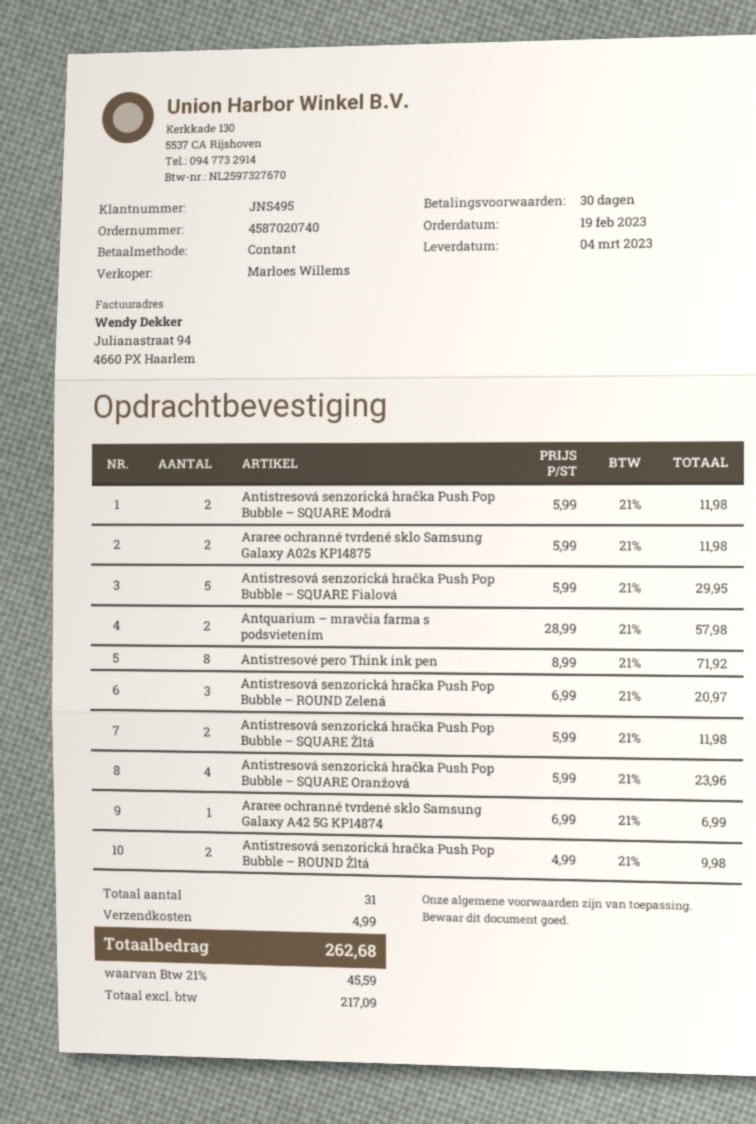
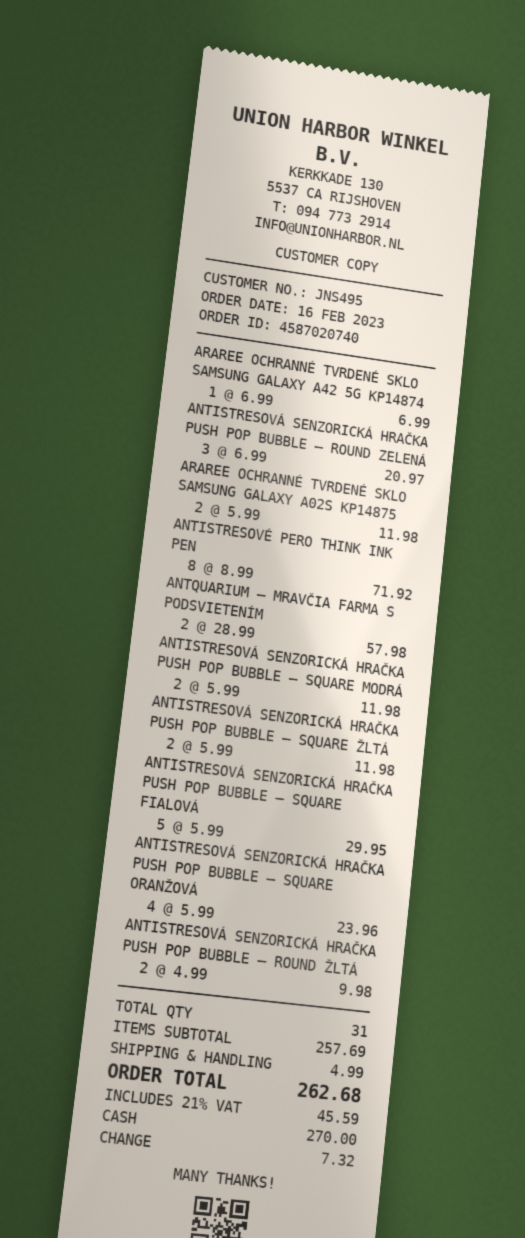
order date: 2023-02-19 -> 2023-02-16

